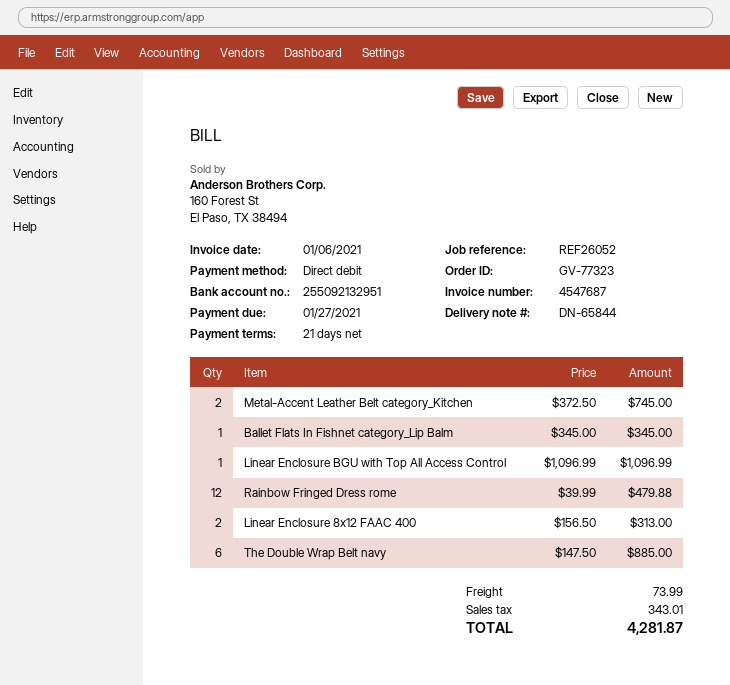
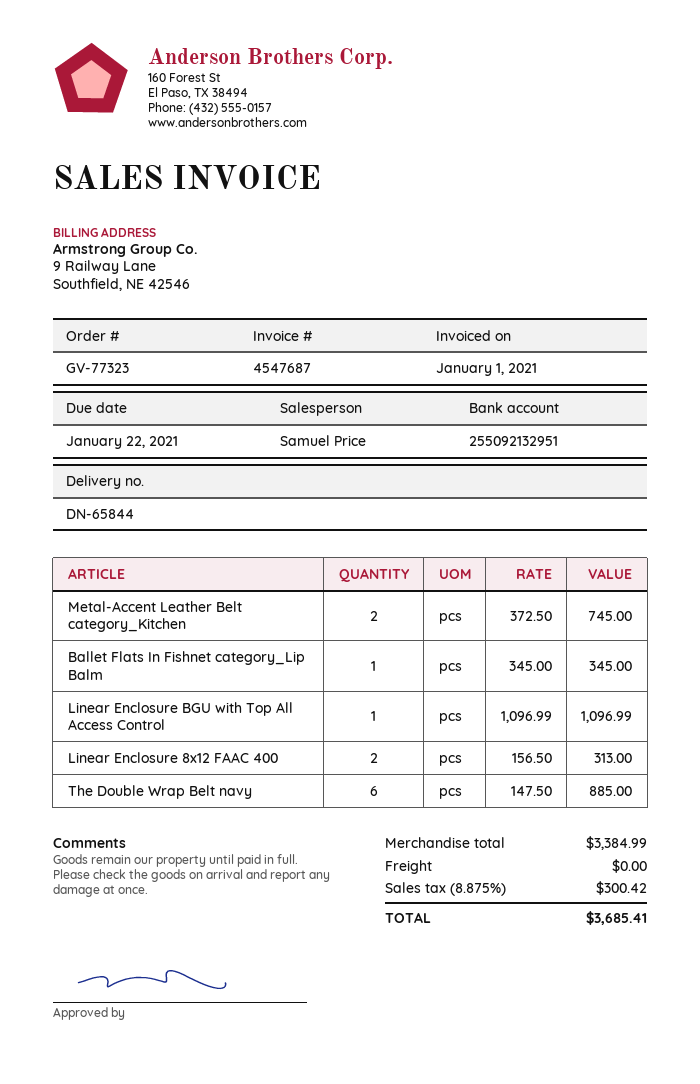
invoice date: 2021-01-06 -> 2021-01-01
due date: 2021-01-27 -> 2021-01-22
Rainbow Fringed Dress rome: 12 x 39.99 = 479.88 -> none
shipping: 73.99 -> 0.00
tax: 343.01 -> 300.42
total: 4281.87 -> 3685.41

